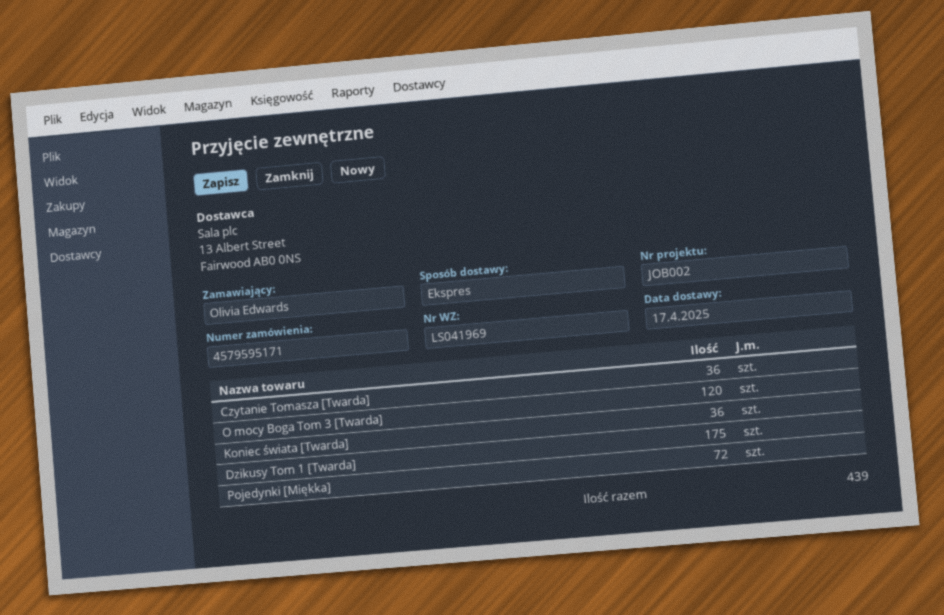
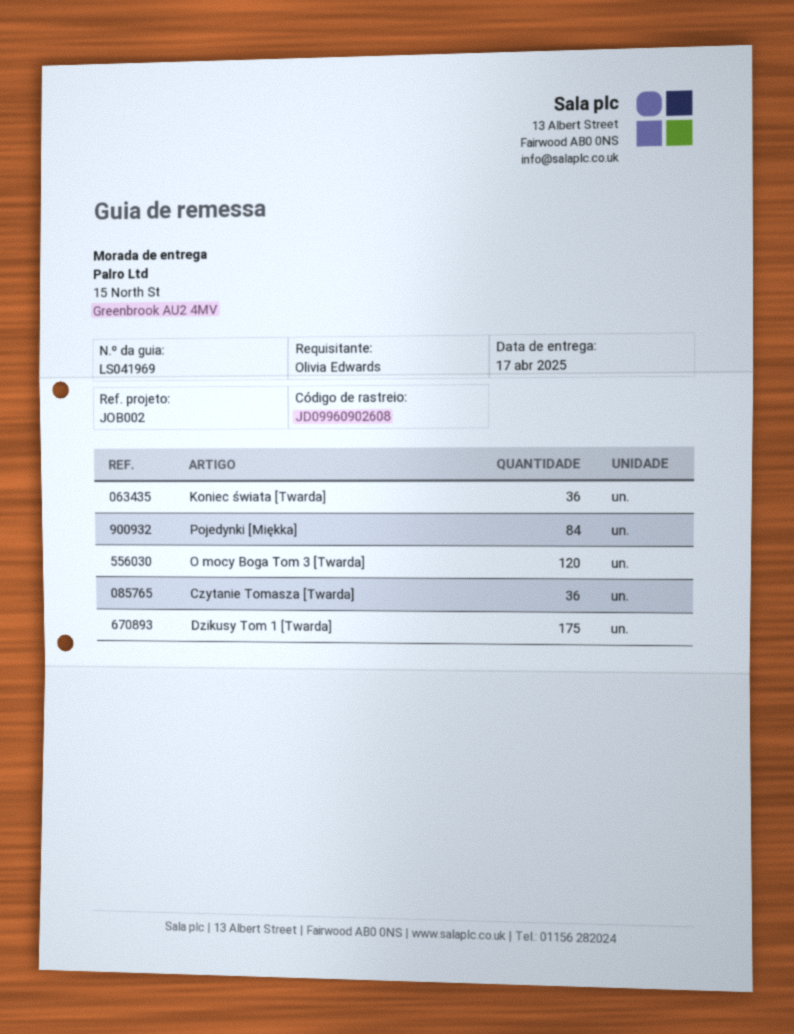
Pojedynki [Miękka]: 72 -> 84

